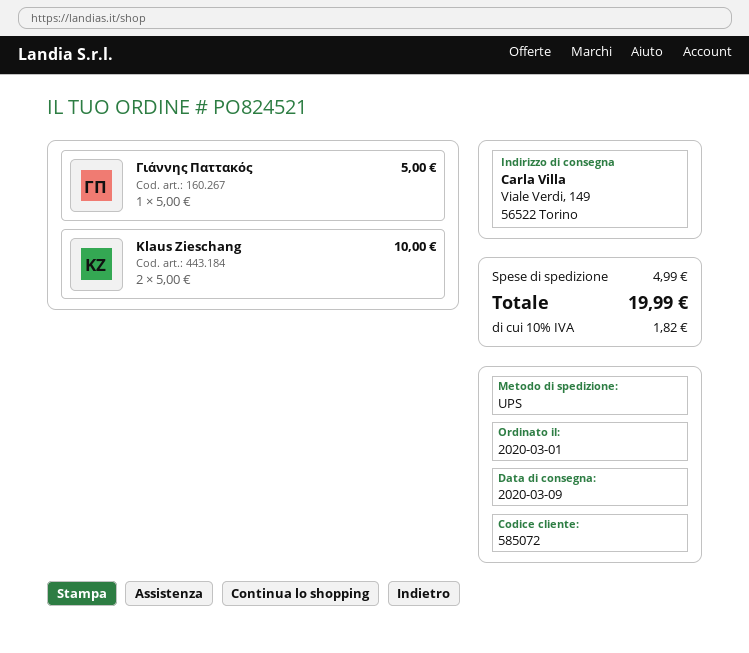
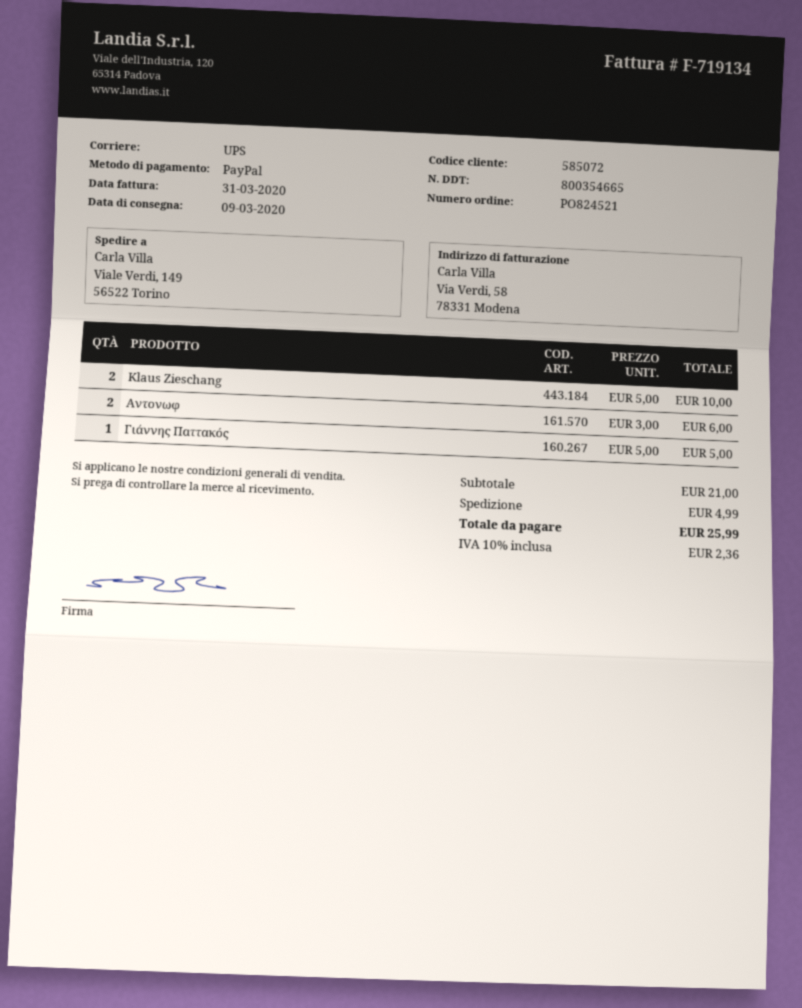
Αντονωφ: none -> 2 x 3.00 = 6.00
tax: 10% = 1.82 -> 10% = 2.36
total: 19.99 -> 25.99

